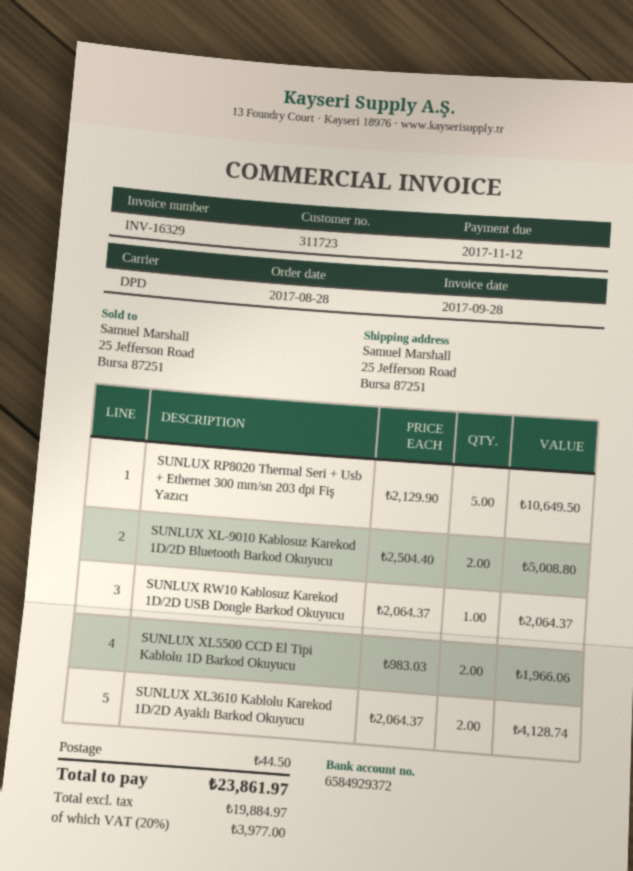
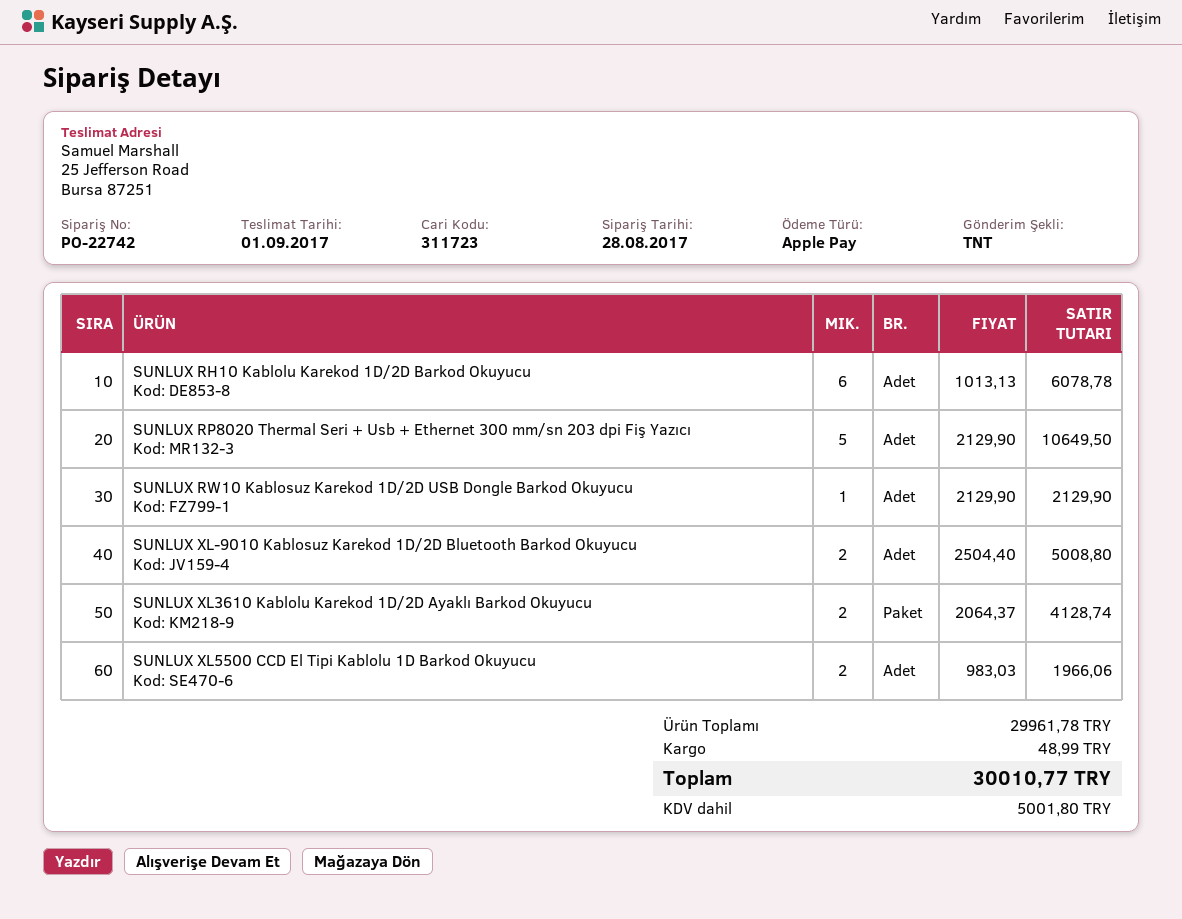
shipping method: DPD -> TNT
SUNLUX RW10 Kablosuz Karekod 1D/2D USB Dongle Barkod Okuyucu: 1 x 2064.37 = 2064.37 -> 1 x 2129.90 = 2129.90
SUNLUX RH10 Kablolu Karekod 1D/2D Barkod Okuyucu: none -> 6 x 1013.13 = 6078.78
shipping: 44.50 -> 48.99
tax: 3977.00 -> 5001.80
total: 23861.97 -> 30010.77

